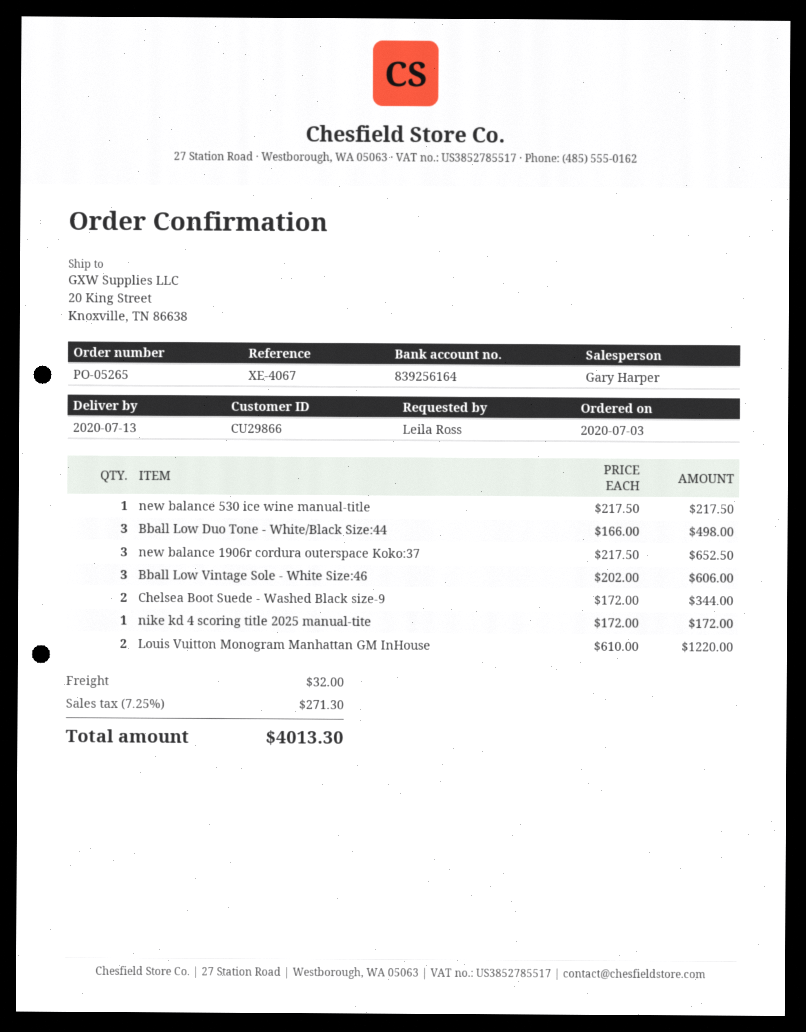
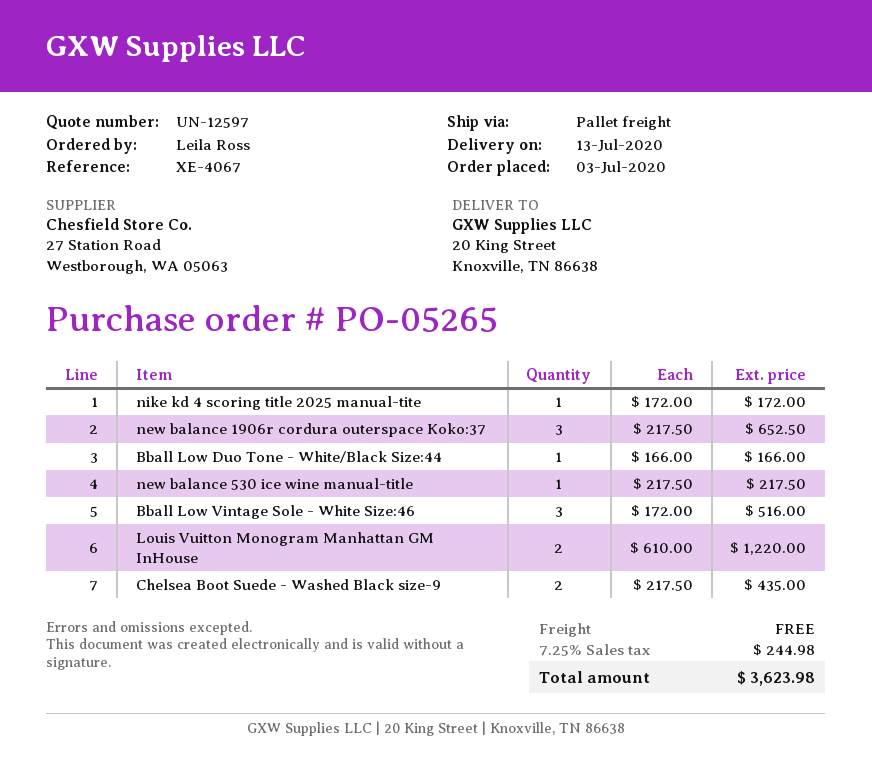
Bball Low Duo Tone - White/Black Size:44: 3 x 166.00 = 498.00 -> 1 x 166.00 = 166.00
Bball Low Vintage Sole - White Size:46: 3 x 202.00 = 606.00 -> 3 x 172.00 = 516.00
Chelsea Boot Suede - Washed Black size-9: 2 x 172.00 = 344.00 -> 2 x 217.50 = 435.00
shipping: 32.00 -> 0.00
tax: 7.25% = 271.30 -> 7.25% = 244.98
total: 4013.30 -> 3623.98

